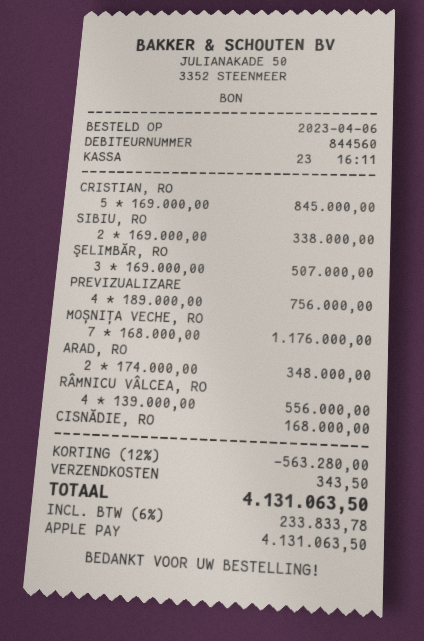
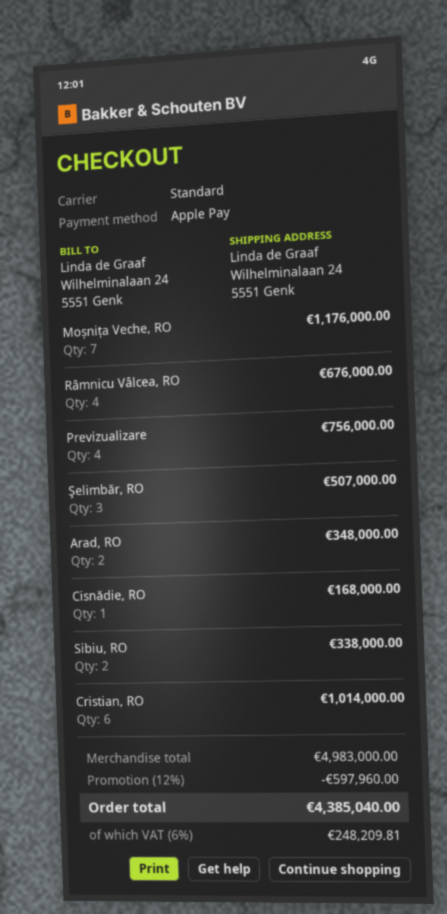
CRISTIAN, RO: 5 for 845000.00 -> 6 for 1014000.00
RÂMNICU VÂLCEA, RO: 4 for 556000.00 -> 4 for 676000.00
discount: 12% = 563280.00 -> 12% = 597960.00
shipping: 343.50 -> none
tax: 6% = 233833.78 -> 6% = 248209.81
total: 4131063.50 -> 4385040.00

